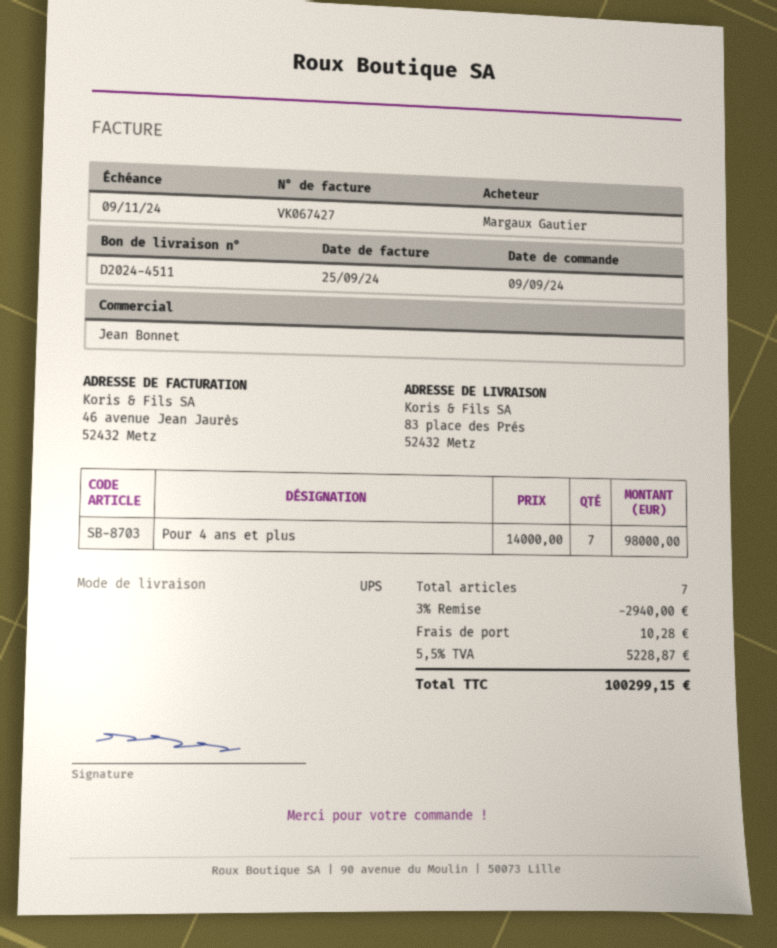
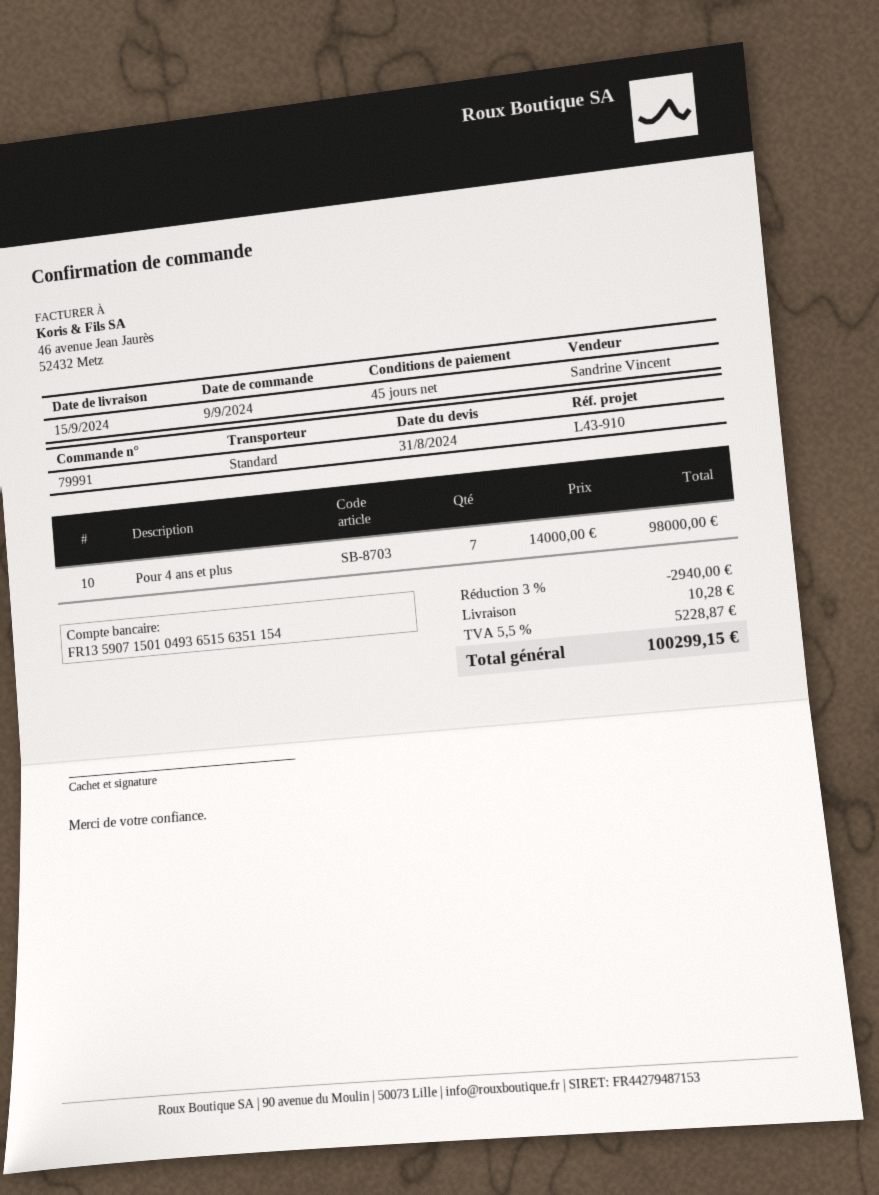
sales rep: Jean Bonnet -> Sandrine Vincent
shipping method: UPS -> standard

